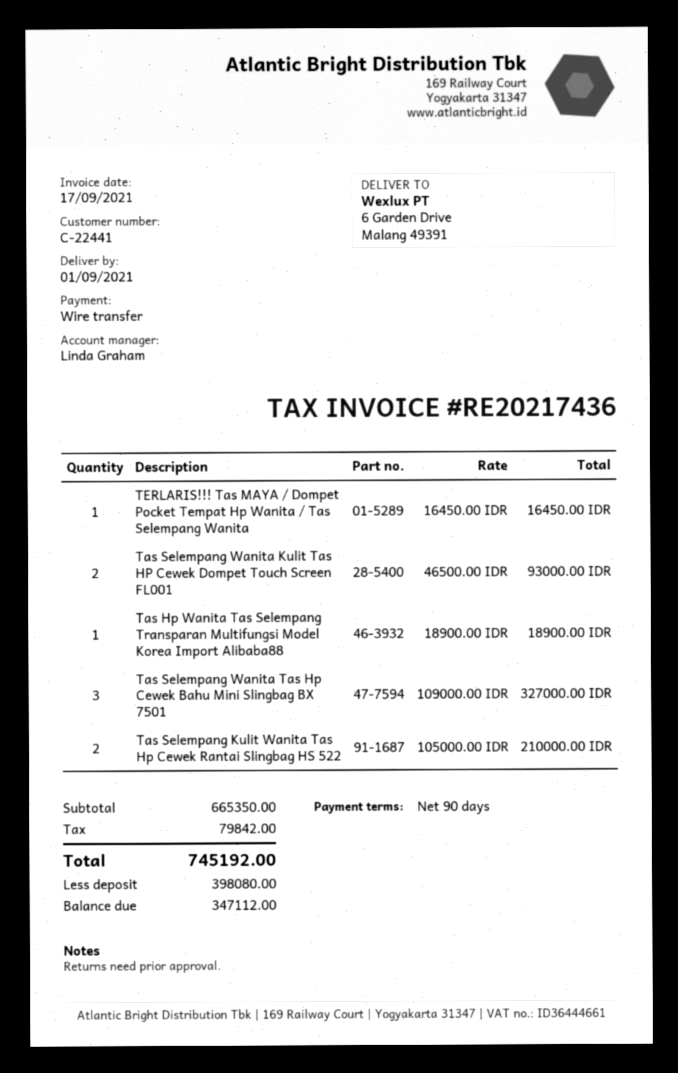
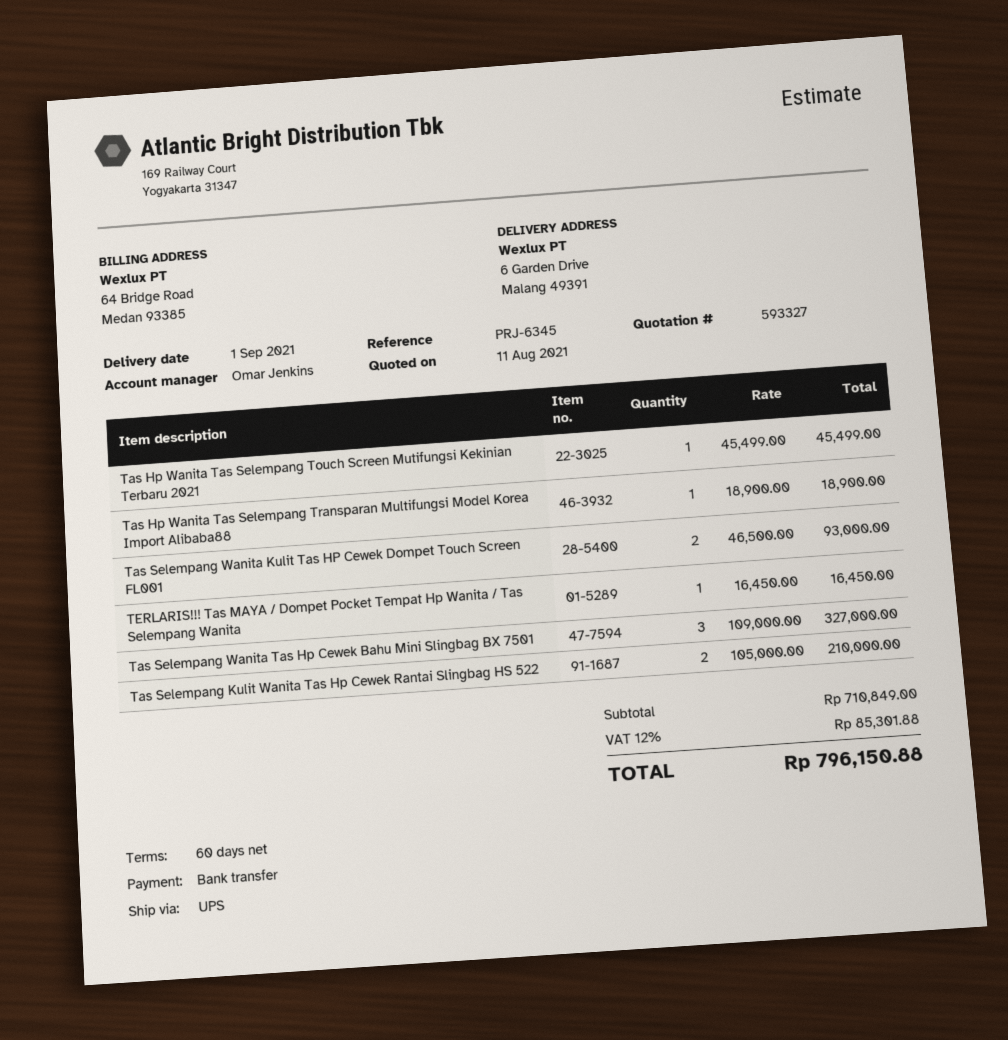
payment terms: 90 days -> 60 days
sales rep: Linda Graham -> Omar Jenkins
Tas Hp Wanita Tas Selempang Touch Screen Mutifungsi Kekinian Terbaru 2021: none -> 1 x 45499.00 = 45499.00
subtotal: 665350.00 -> 710849.00
tax: 79842.00 -> 85301.88
total: 745192.00 -> 796150.88

